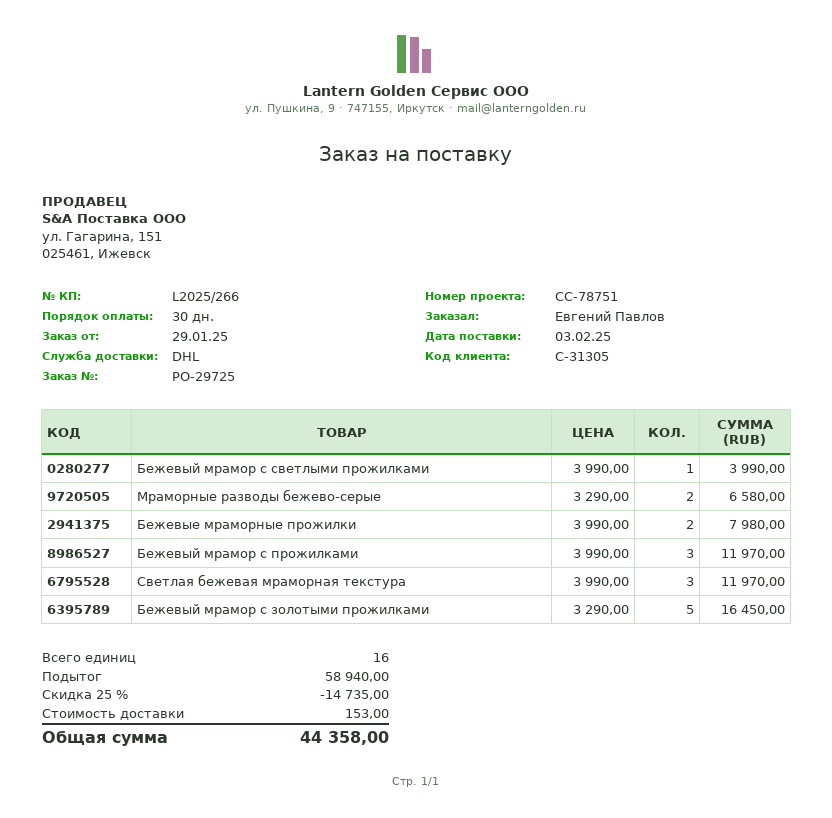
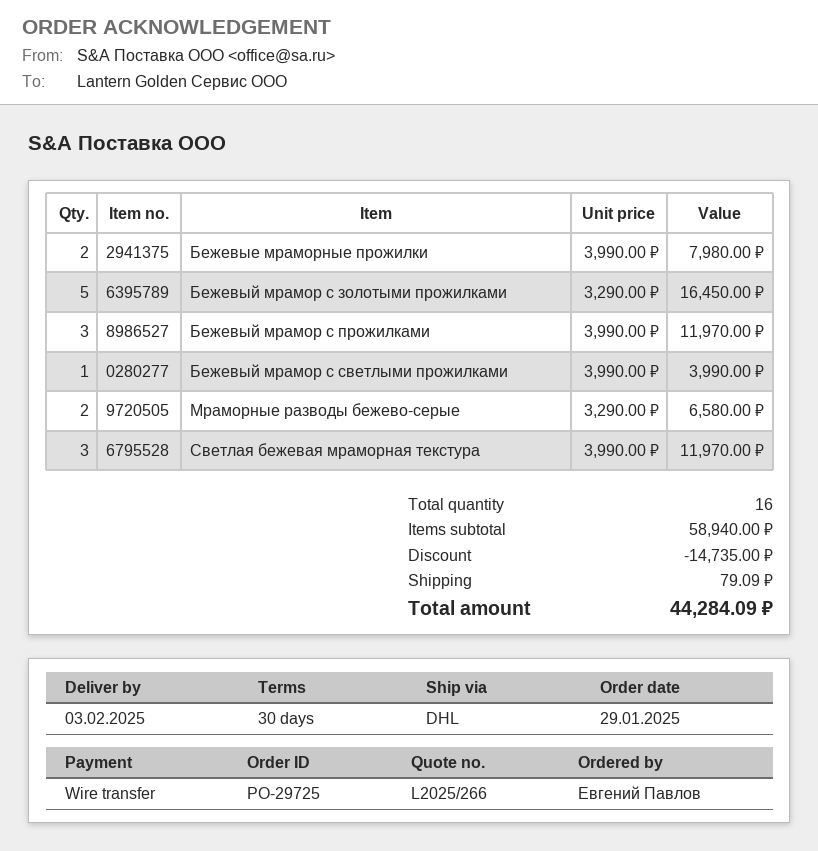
shipping: 153.00 -> 79.09
total: 44358.00 -> 44284.09

